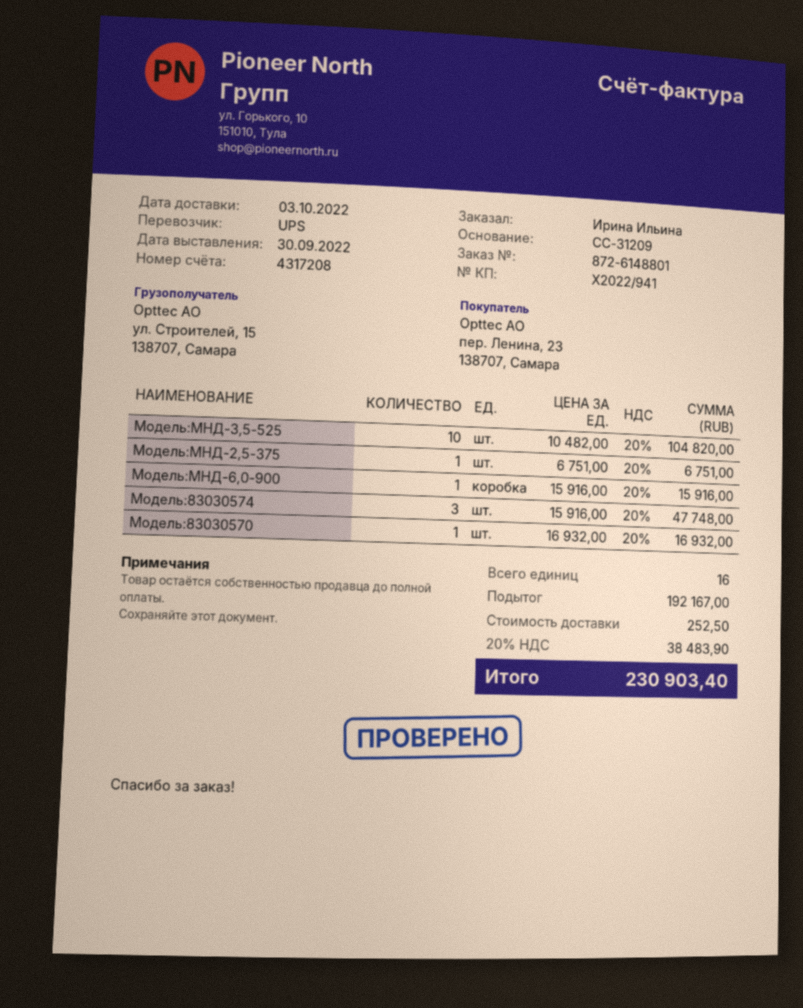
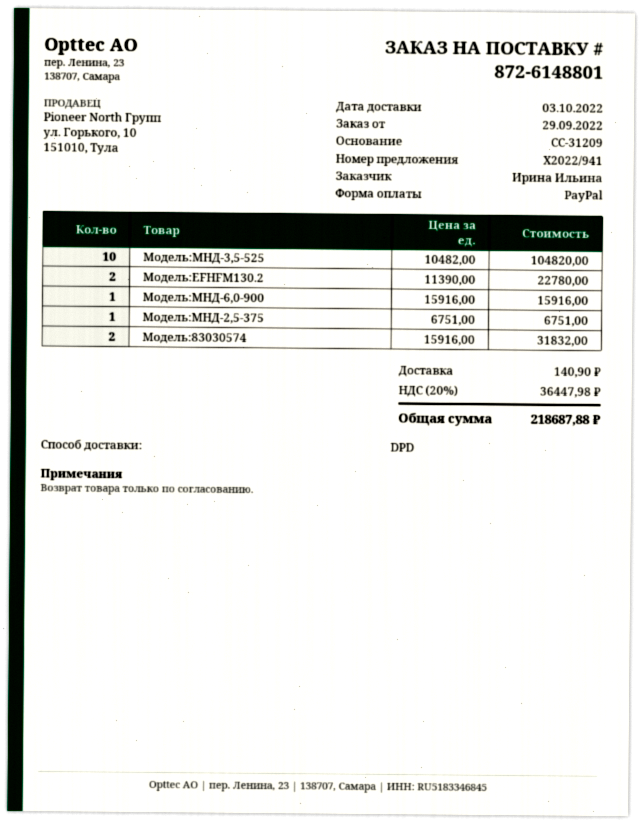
shipping method: UPS -> DPD
Модель:83030574: 3 x 15916.00 = 47748.00 -> 2 x 15916.00 = 31832.00
Модель:83030570: 1 x 16932.00 = 16932.00 -> none
Модель:EFHFM130.2: none -> 2 x 11390.00 = 22780.00
shipping: 252.50 -> 140.90
tax: 20% = 38483.90 -> 20% = 36447.98
total: 230903.40 -> 218687.88

